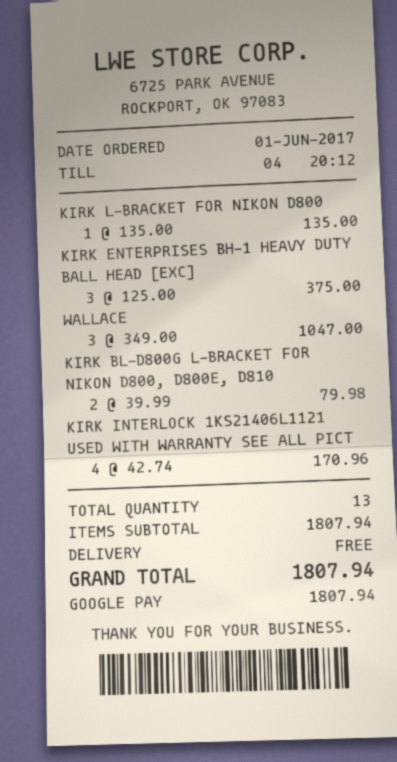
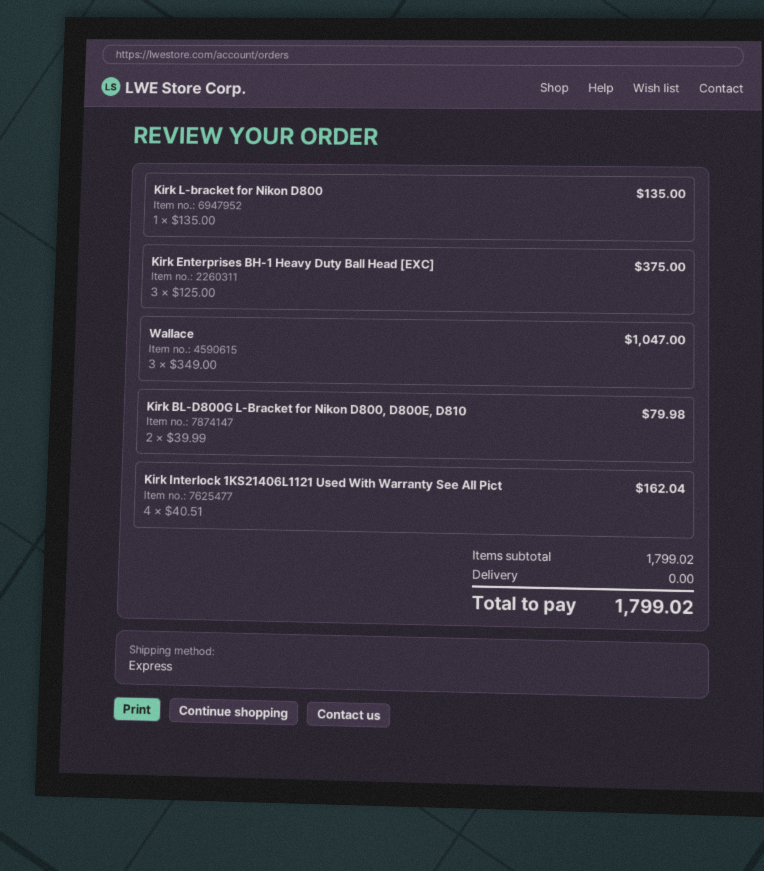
KIRK INTERLOCK 1KS21406L1121 USED WITH WARRANTY SEE ALL PICT: 4 x 42.74 = 170.96 -> 4 x 40.51 = 162.04
subtotal: 1807.94 -> 1799.02
total: 1807.94 -> 1799.02

